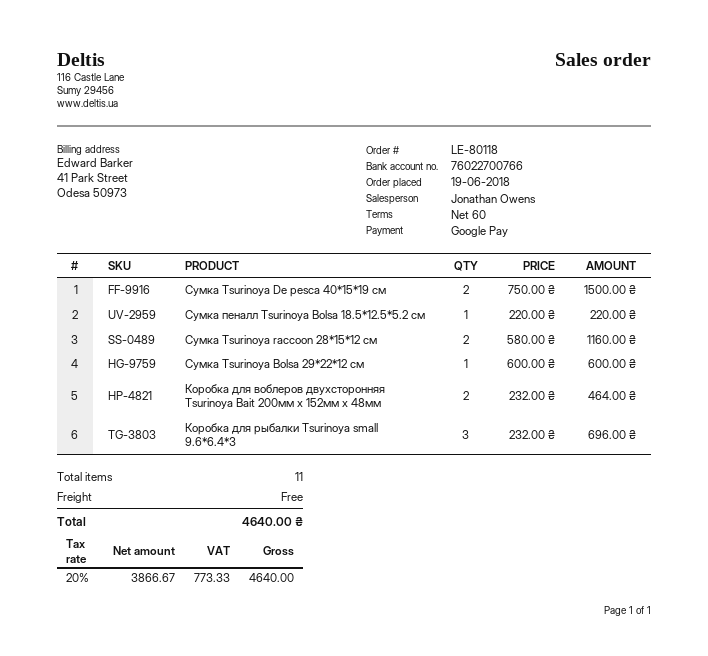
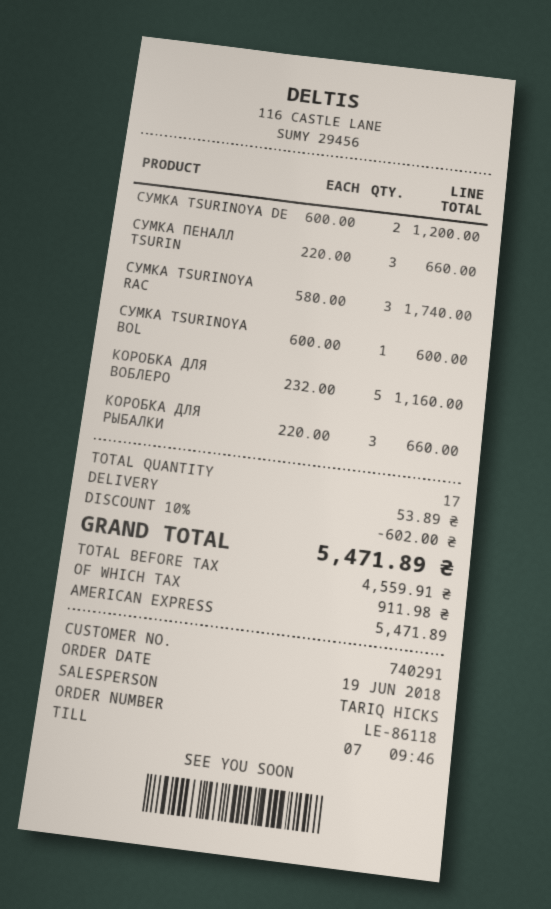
order number: LE-80118 -> LE-86118
sales rep: Jonathan Owens -> TARIQ HICKS
payment method: Google Pay -> American Express
Сумка Tsurinoya De pesca 40*15*19 см: 2 x 750.00 = 1500.00 -> 2 x 600.00 = 1200.00
Сумка пеналл Tsurinoya Bolsa 18.5*12.5*5.2 см: 1 x 220.00 = 220.00 -> 3 x 220.00 = 660.00
Сумка Tsurinoya raccoon 28*15*12 см: 2 x 580.00 = 1160.00 -> 3 x 580.00 = 1740.00
Коробка для воблеров двухсторонняя Tsurinoya Bait 200мм х 152мм х 48мм: 2 x 232.00 = 464.00 -> 5 x 232.00 = 1160.00
Коробка для рыбалки Tsurinoya small 9.6*6.4*3: 3 x 232.00 = 696.00 -> 3 x 220.00 = 660.00
total quantity: 11 -> 17
discount: none -> 10% = 602.00
shipping: 0.00 -> 53.89
net: 3866.67 -> 4559.91
tax: 773.33 -> 911.98
total: 4640.00 -> 5471.89

